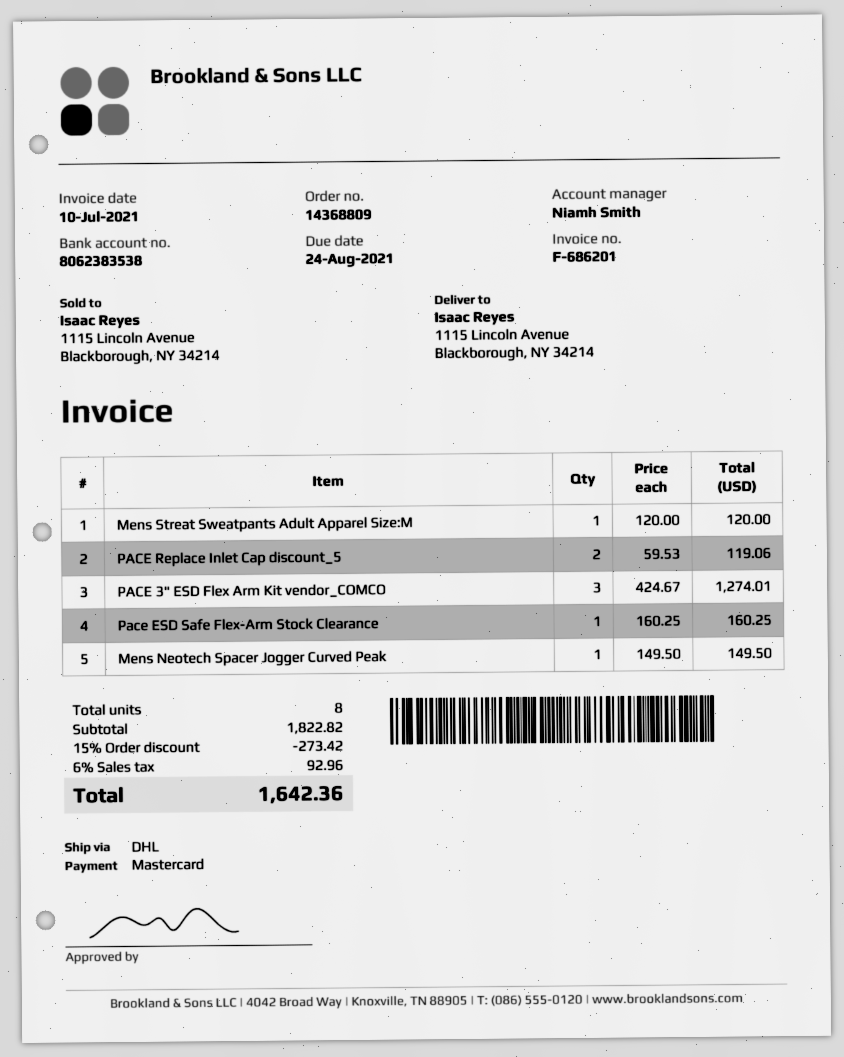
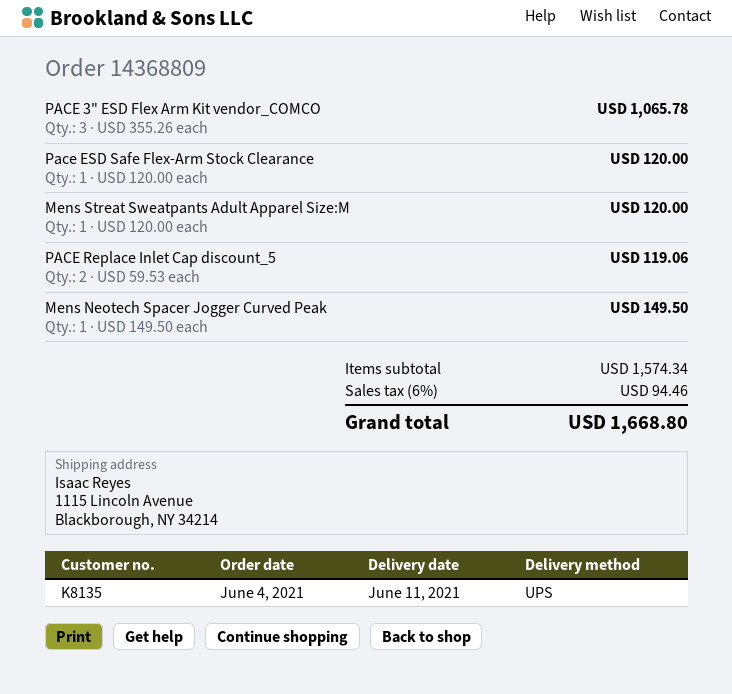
shipping method: DHL -> UPS
PACE 3" ESD Flex Arm Kit vendor_COMCO: 3 x 424.67 = 1274.01 -> 3 x 355.26 = 1065.78
Pace ESD Safe Flex-Arm Stock Clearance: 1 x 160.25 = 160.25 -> 1 x 120.00 = 120.00
subtotal: 1822.82 -> 1574.34
discount: 15% = 273.42 -> none
tax: 6% = 92.96 -> 6% = 94.46
total: 1642.36 -> 1668.80

